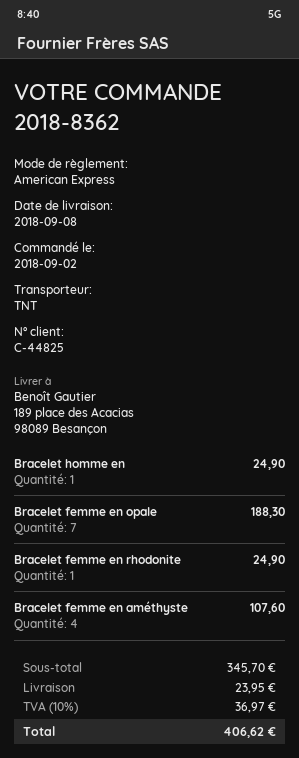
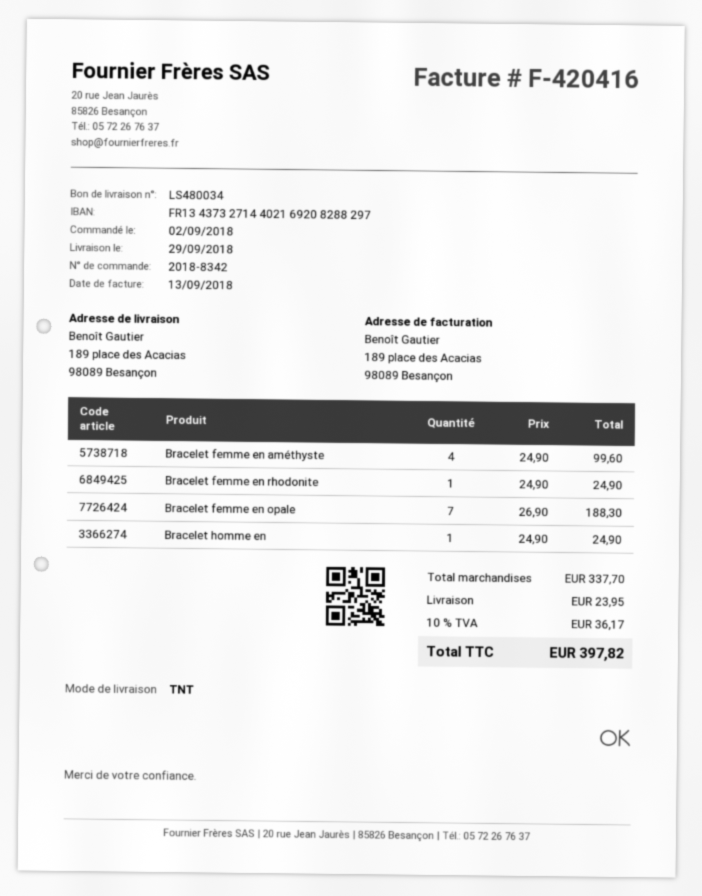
order number: 2018-8362 -> 2018-8342
delivery date: 2018-09-08 -> 2018-09-29
Bracelet femme en améthyste: 4 for 107.60 -> 4 for 99.60
subtotal: 345.70 -> 337.70
tax: 10% = 36.97 -> 10% = 36.17
total: 406.62 -> 397.82

